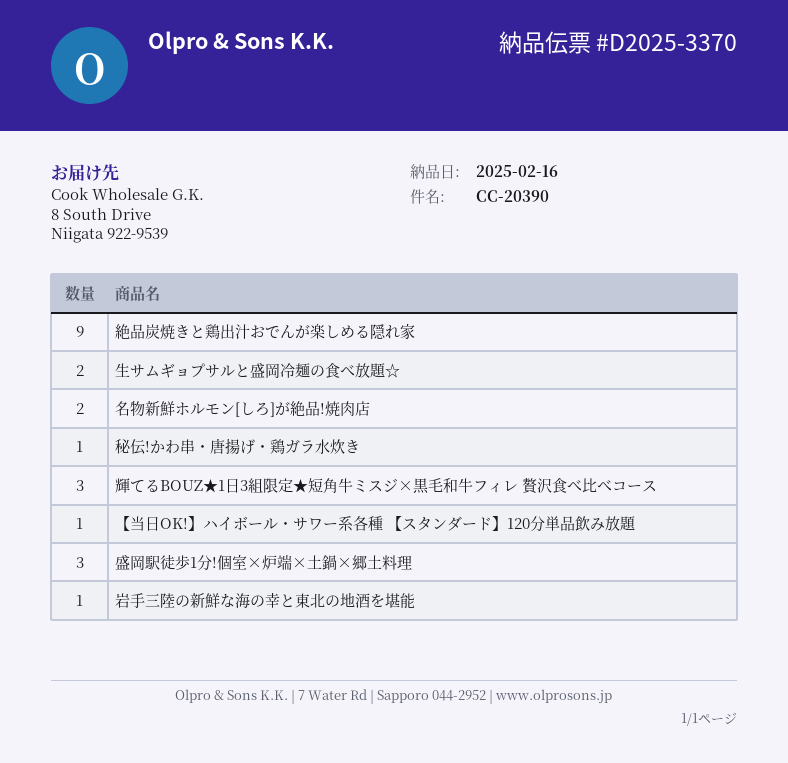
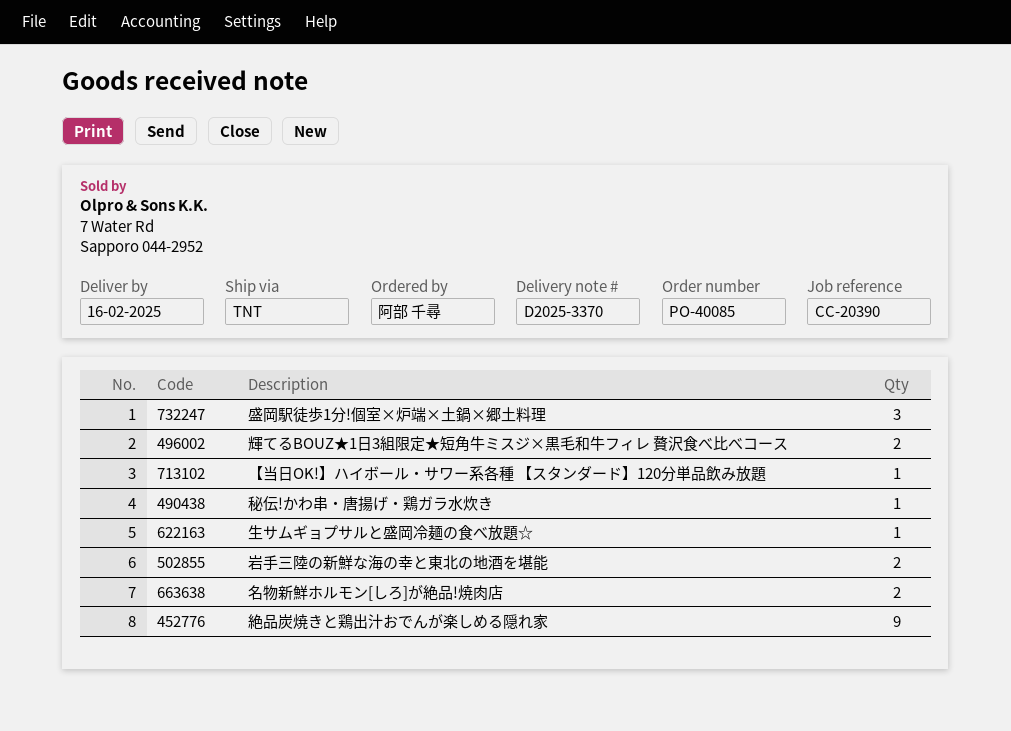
生サムギョプサルと盛岡冷麺の食べ放題☆: 2 -> 1
輝てるBOUZ★1日3組限定★短角牛ミスジ×黒毛和牛フィレ 贅沢食べ比べコース: 3 -> 2
岩手三陸の新鮮な海の幸と東北の地酒を堪能: 1 -> 2

